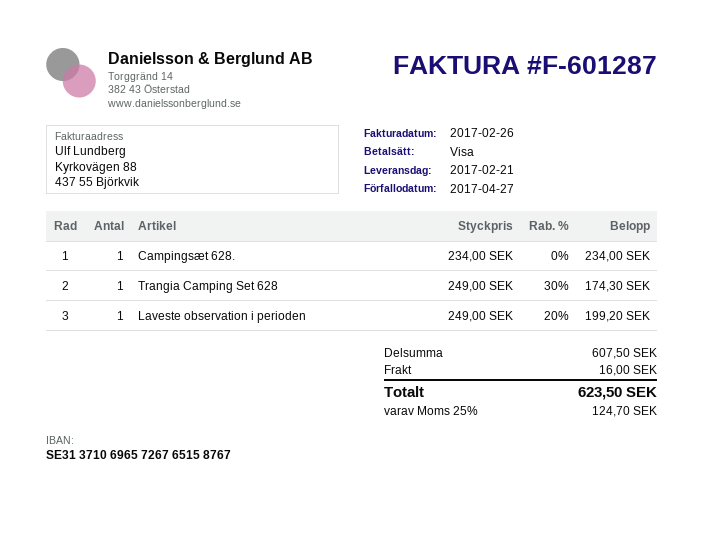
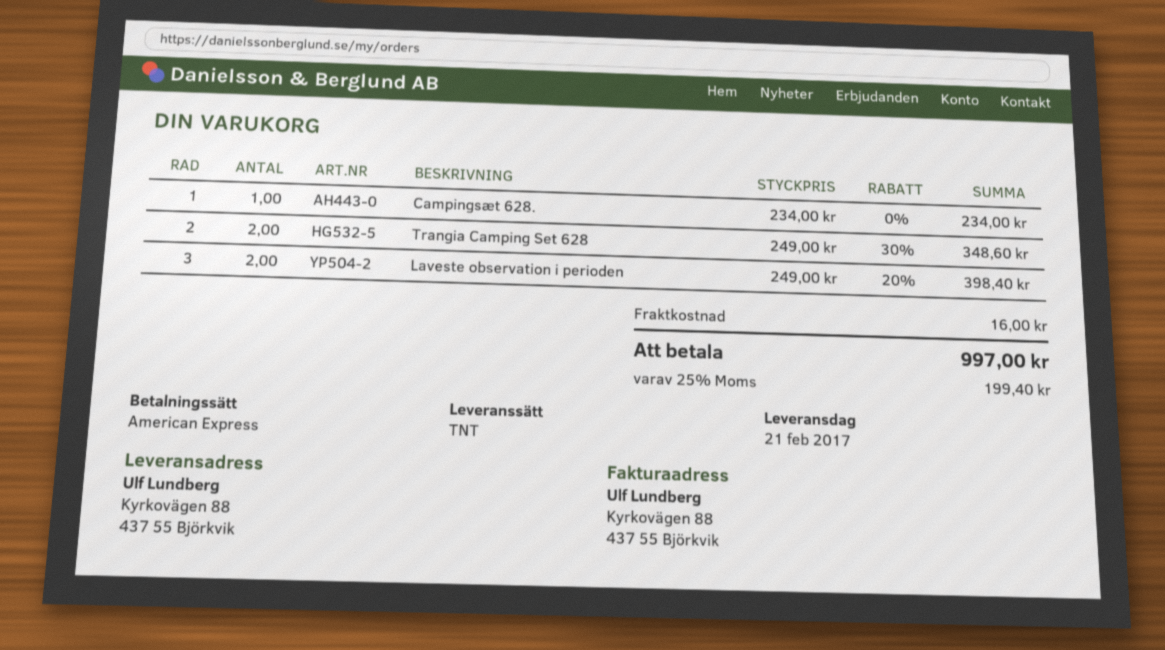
payment method: Visa -> American Express
Trangia Camping Set 628: 1 x 249.00 - 30% = 174.30 -> 2 x 249.00 - 30% = 348.60
Laveste observation i perioden: 1 x 249.00 - 20% = 199.20 -> 2 x 249.00 - 20% = 398.40
tax: 25% = 124.70 -> 25% = 199.40
total: 623.50 -> 997.00

